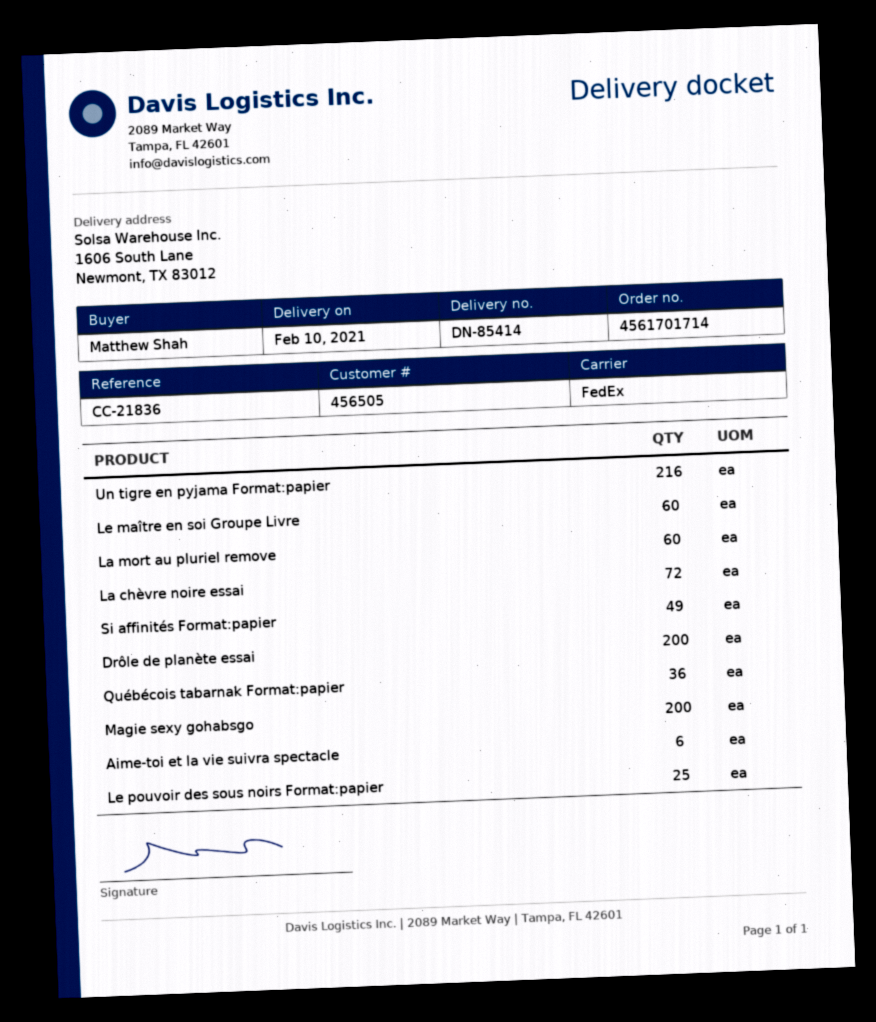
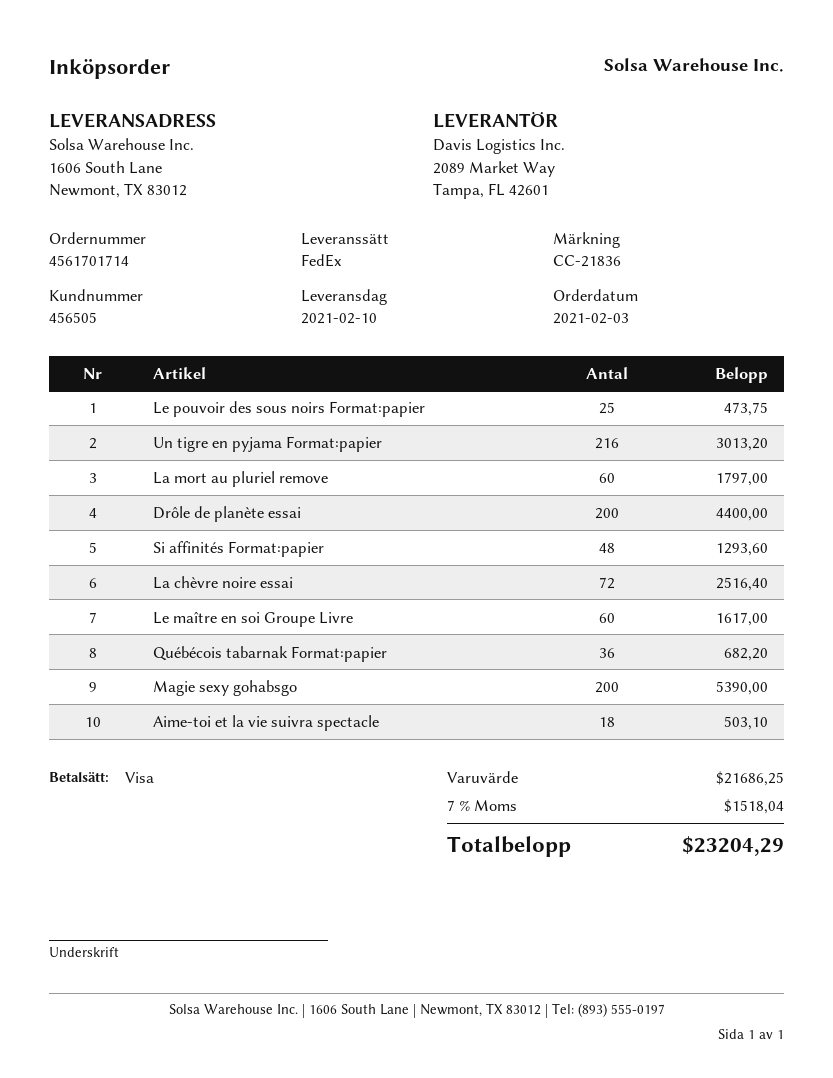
Si affinités Format:papier: 49 -> 48
Aime-toi et la vie suivra spectacle: 6 -> 18

